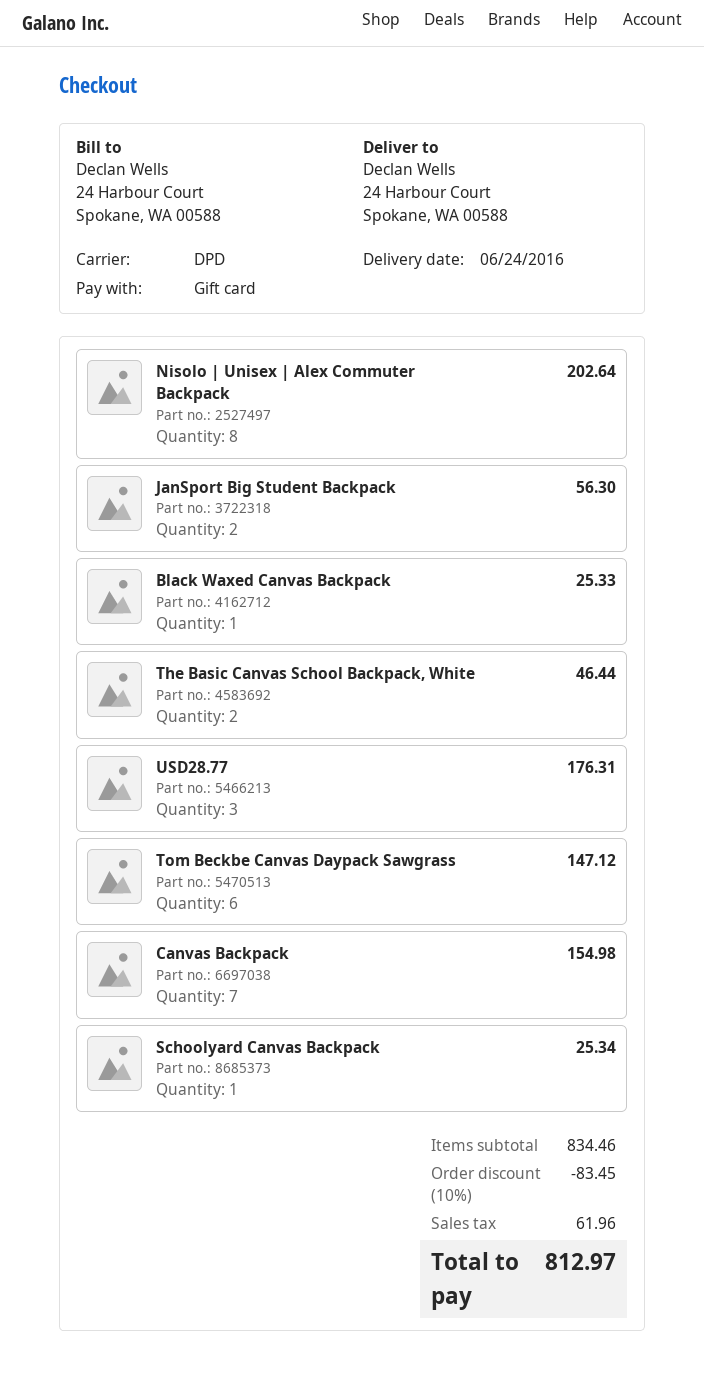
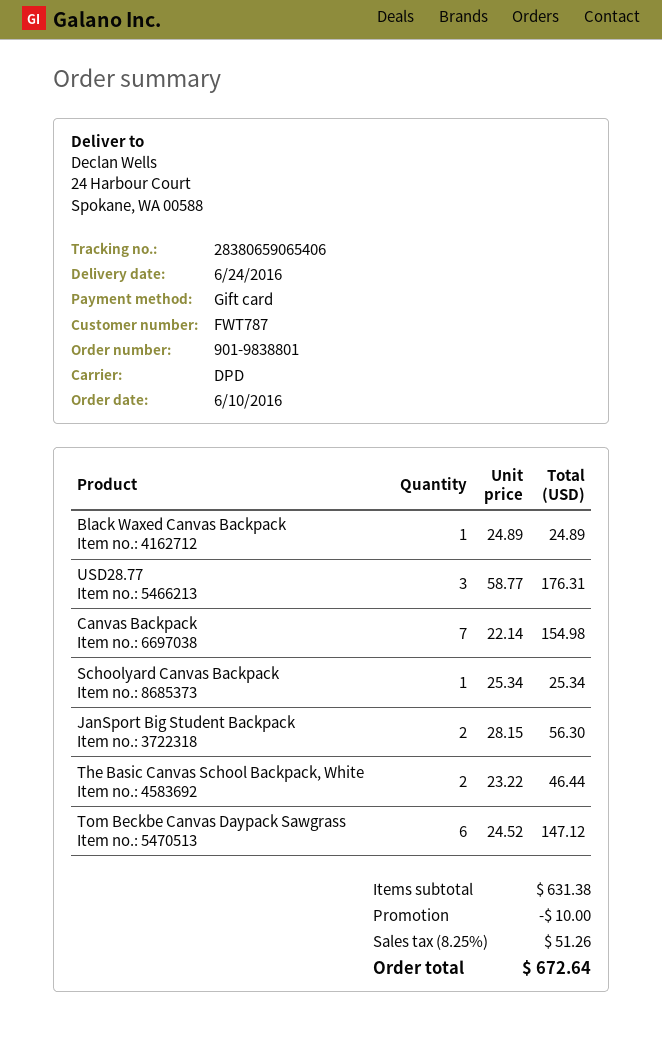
Nisolo | Unisex | Alex Commuter Backpack: 8 for 202.64 -> none
Black Waxed Canvas Backpack: 1 for 25.33 -> 1 for 24.89
subtotal: 834.46 -> 631.38
discount: 83.45 -> 10.00
tax: 61.96 -> 51.26
total: 812.97 -> 672.64

